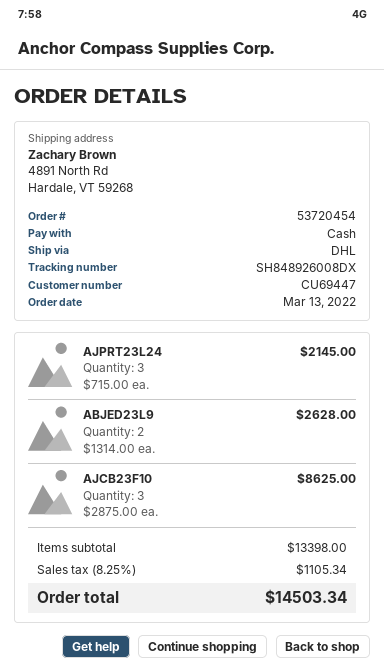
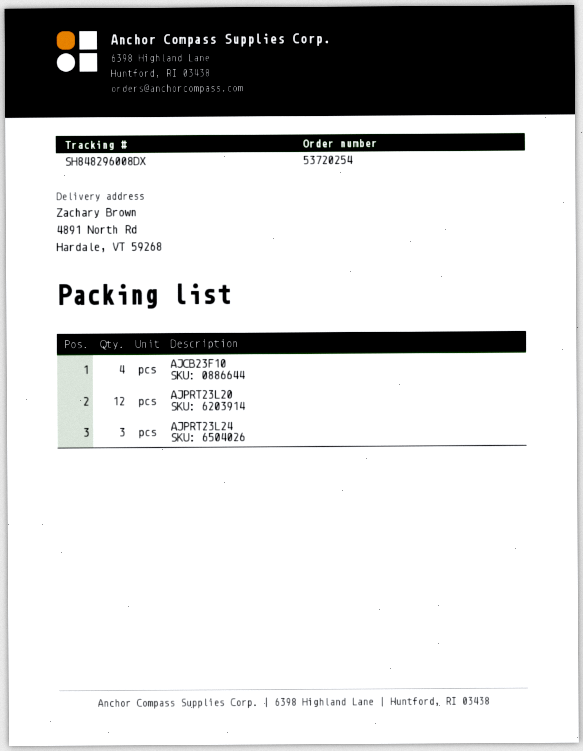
order number: 53720454 -> 53720254
tracking number: SH848926008DX -> SH848296008DX
ABJED23L9: 2 -> none
AJCB23F10: 3 -> 4
AJPRT23L20: none -> 12

